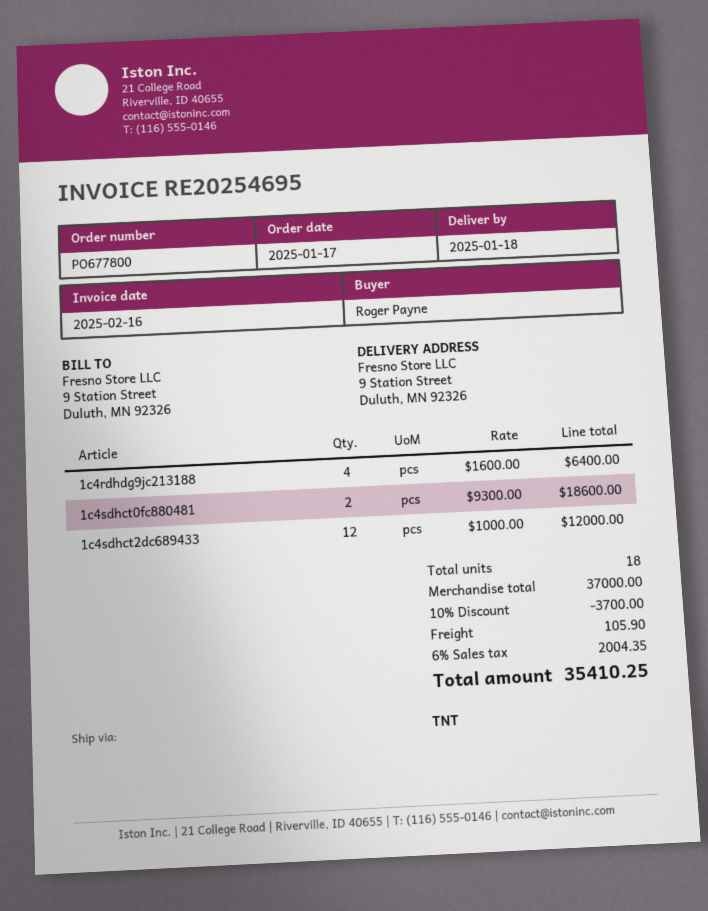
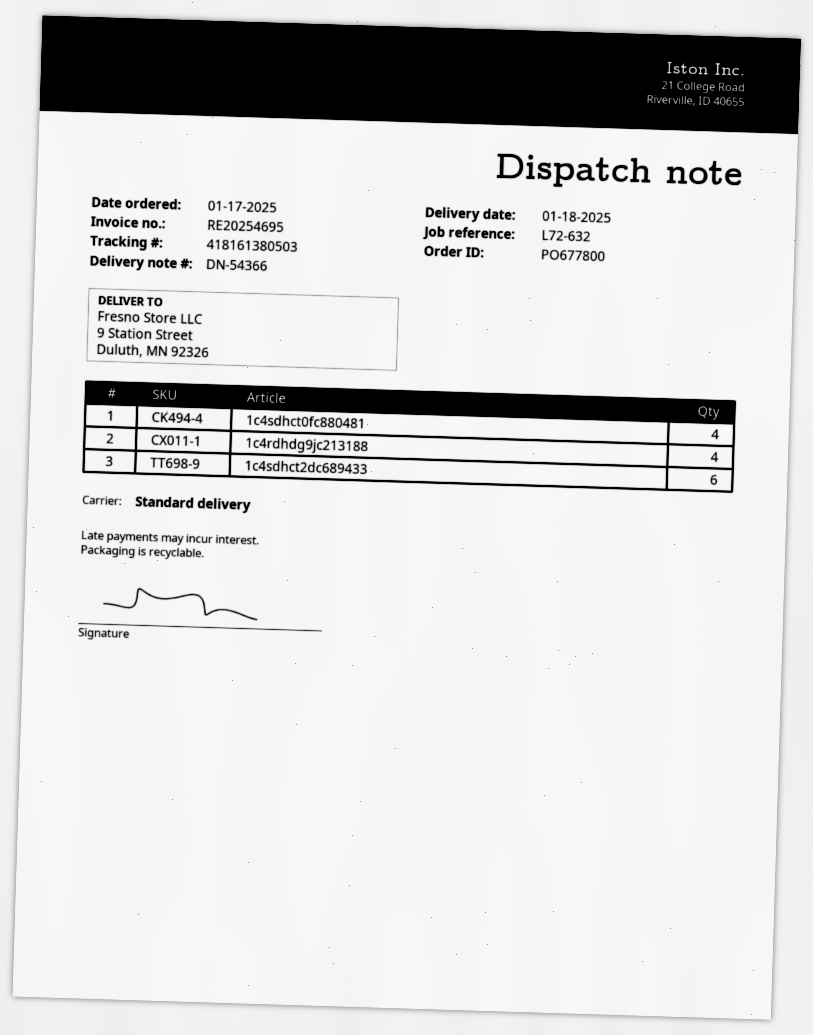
shipping method: TNT -> standard
1c4sdhct0fc880481: 2 -> 4
1c4sdhct2dc689433: 12 -> 6

